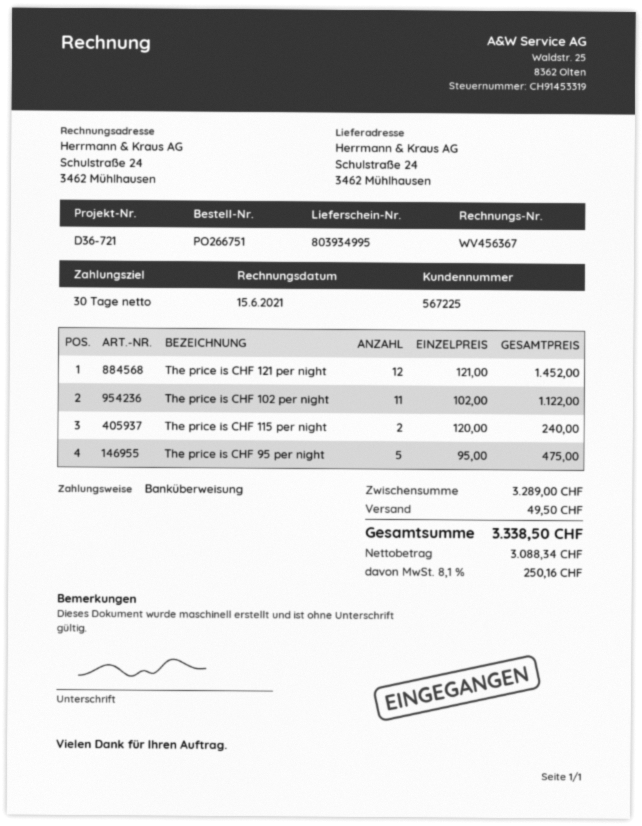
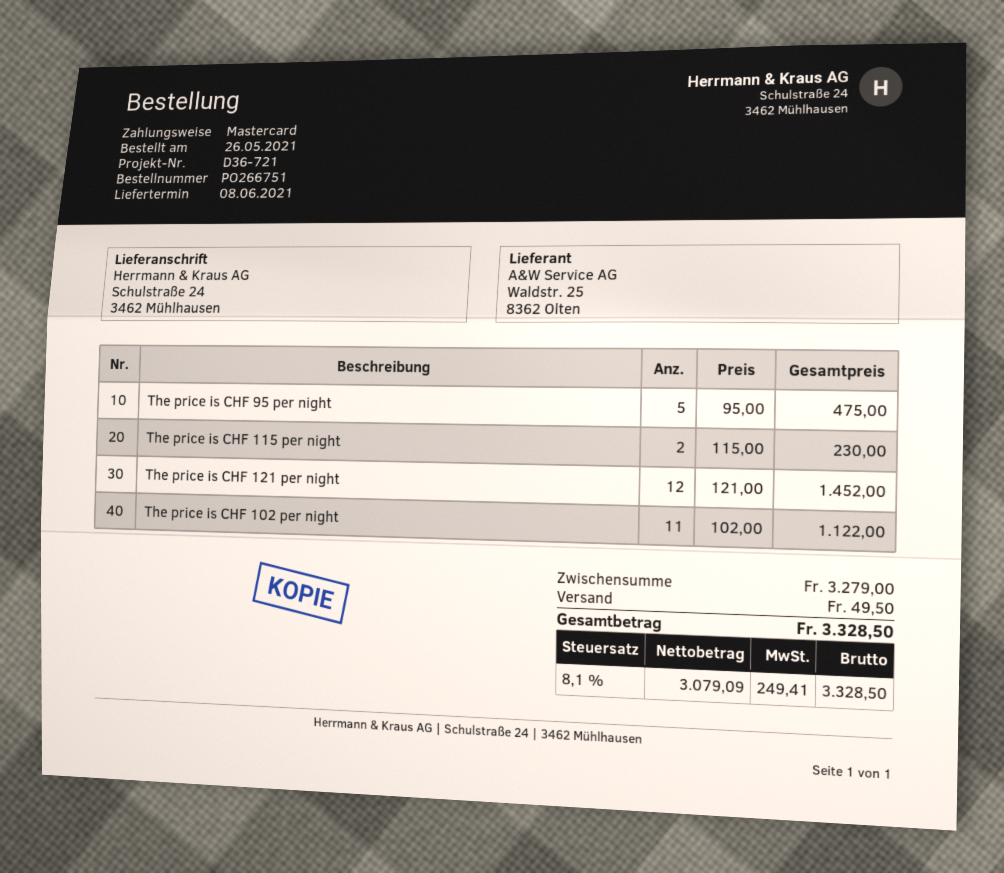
payment method: bank transfer -> Mastercard
The price is CHF 115 per night: 2 x 120.00 = 240.00 -> 2 x 115.00 = 230.00
subtotal: 3289.00 -> 3279.00
net: 3088.34 -> 3079.09
tax: 8.1% = 250.16 -> 8.1% = 249.41
total: 3338.50 -> 3328.50

